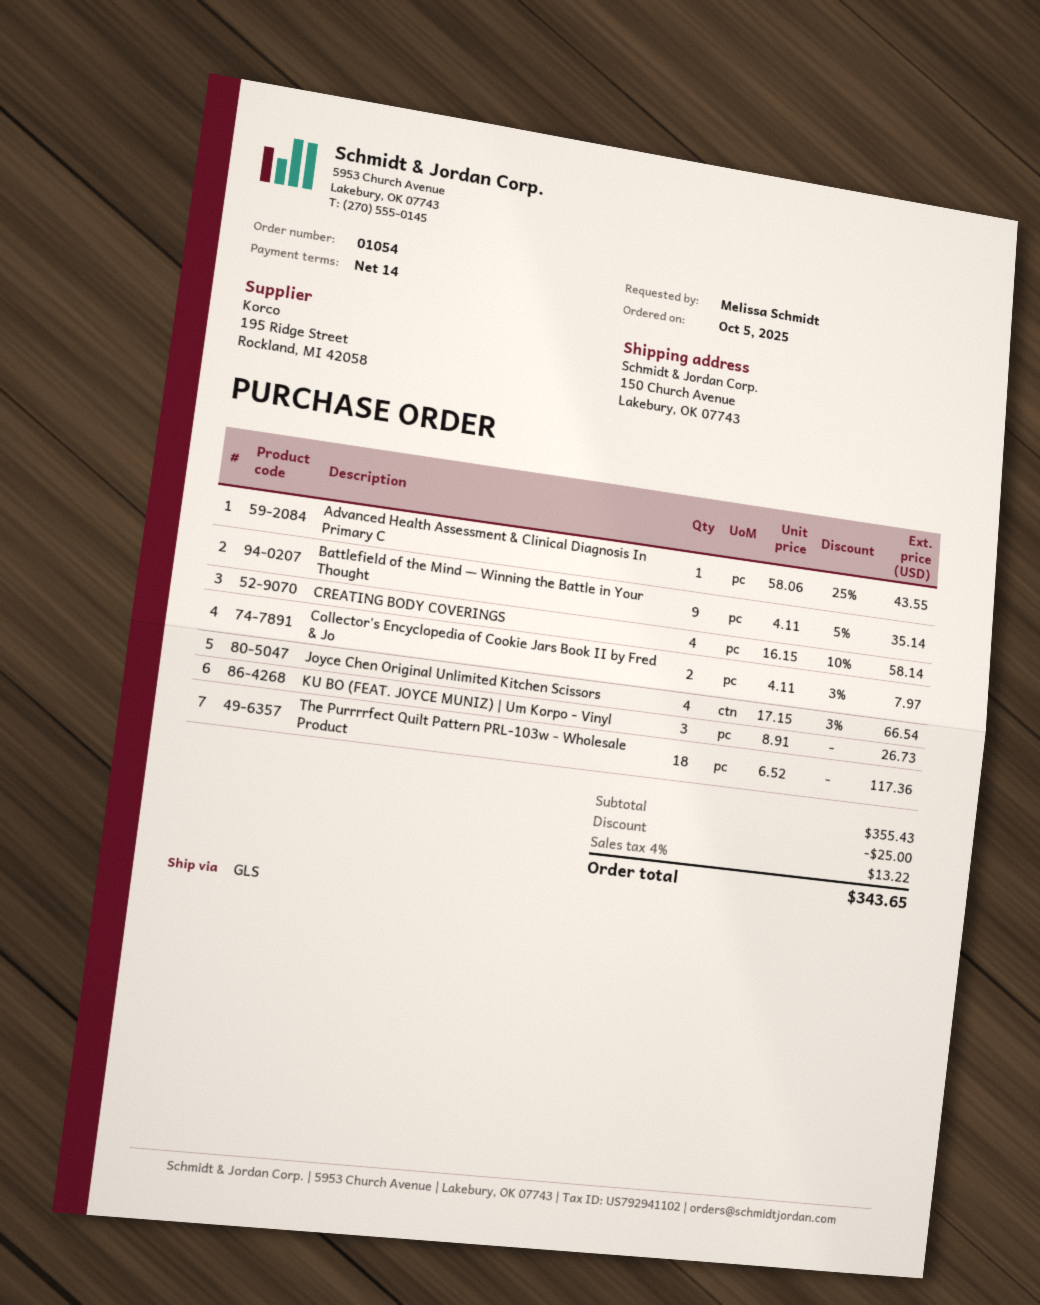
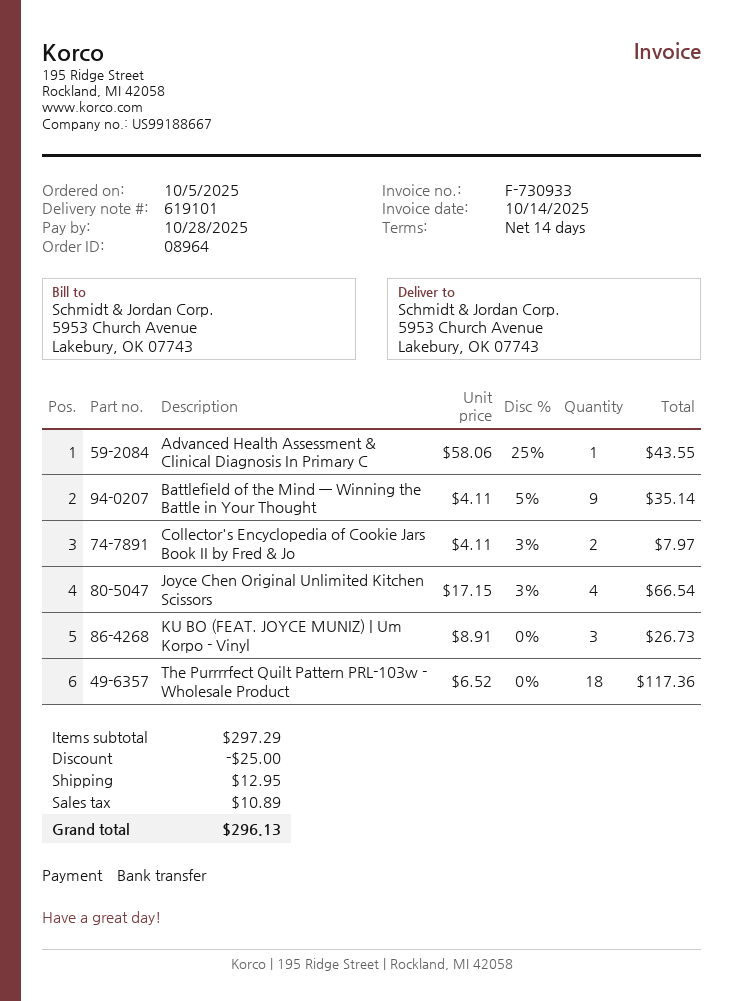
order number: 01054 -> 08964
ship to: 150 Church Avenue, Lakebury, OK 07743 -> 5953 Church Avenue, Lakebury, OK 07743
CREATING BODY COVERINGS: 4 x 16.15 - 10% = 58.14 -> none
subtotal: 355.43 -> 297.29
shipping: none -> 12.95
tax: 13.22 -> 10.89
total: 343.65 -> 296.13

